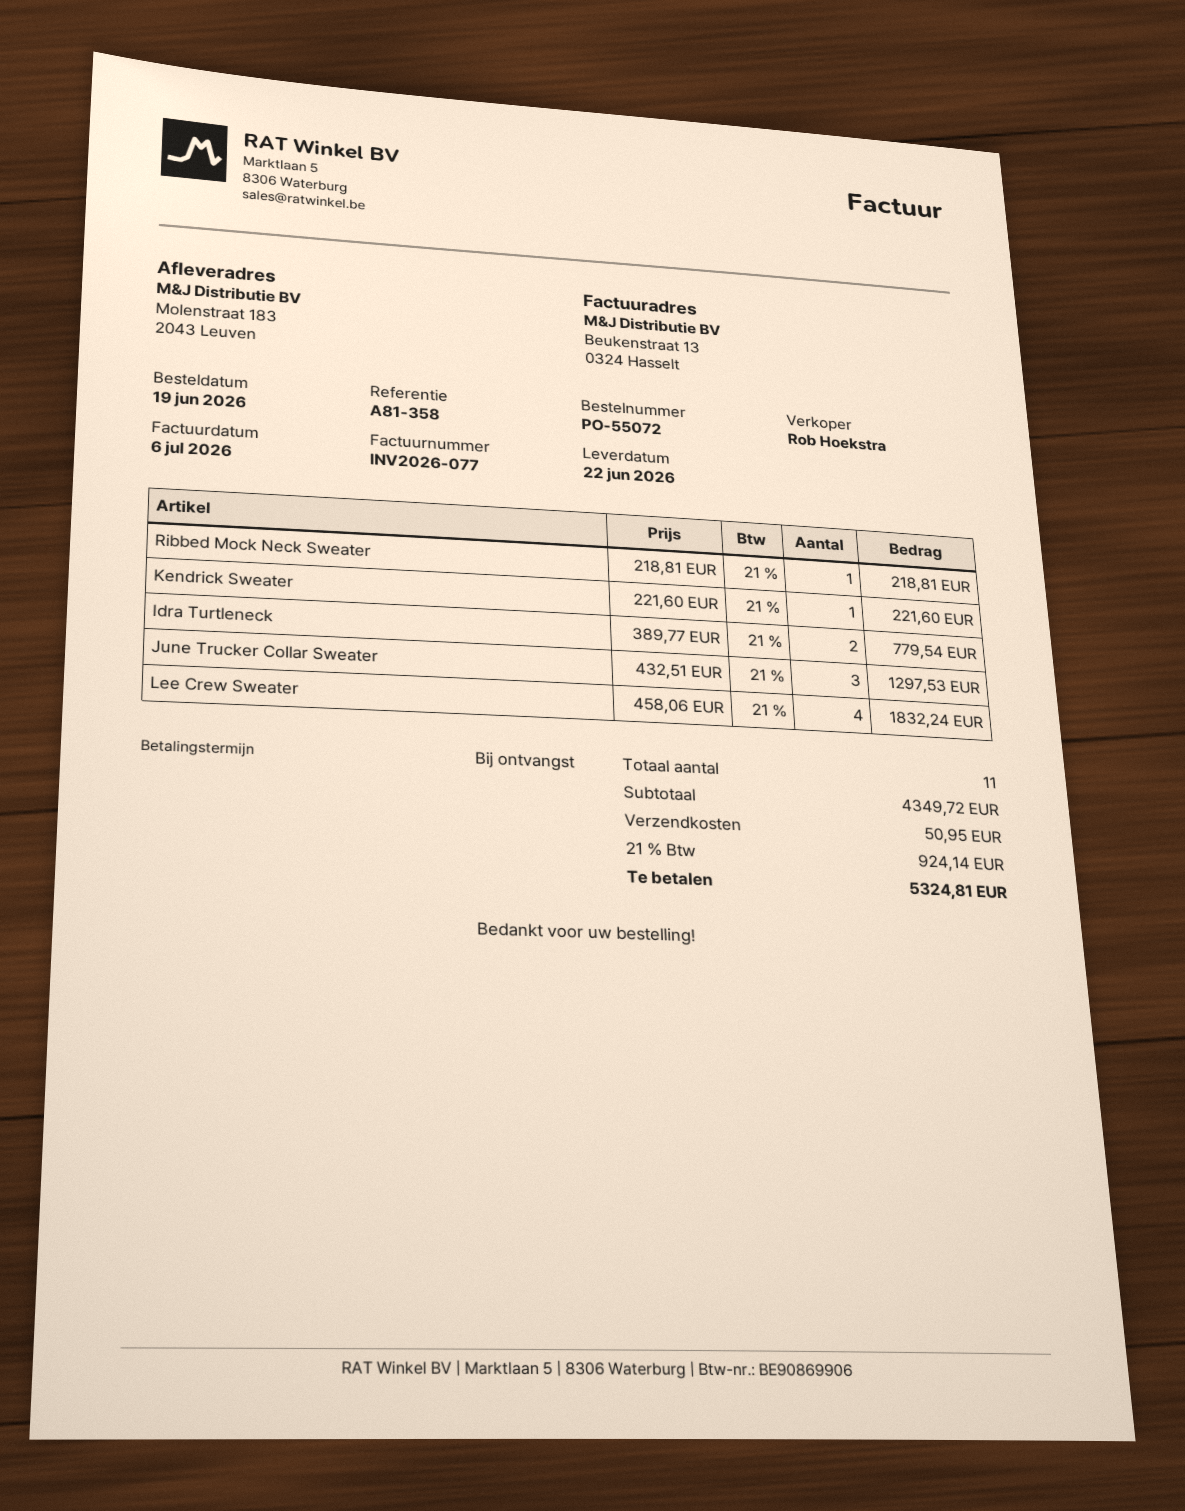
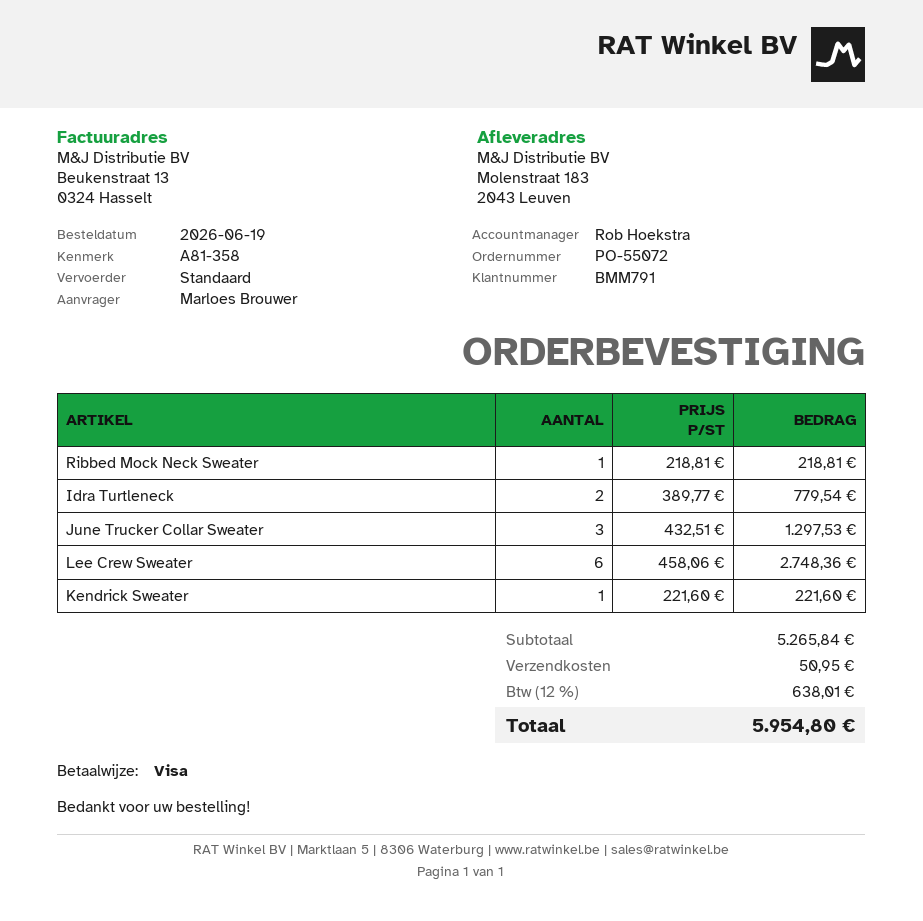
Lee Crew Sweater: 4 x 458.06 = 1832.24 -> 6 x 458.06 = 2748.36
subtotal: 4349.72 -> 5265.84
tax: 21% = 924.14 -> 12% = 638.01
total: 5324.81 -> 5954.80

